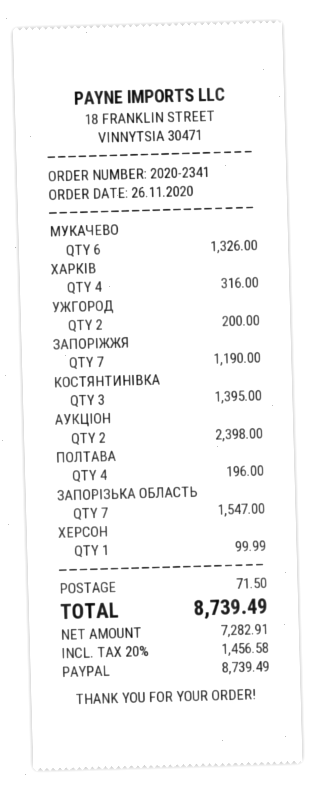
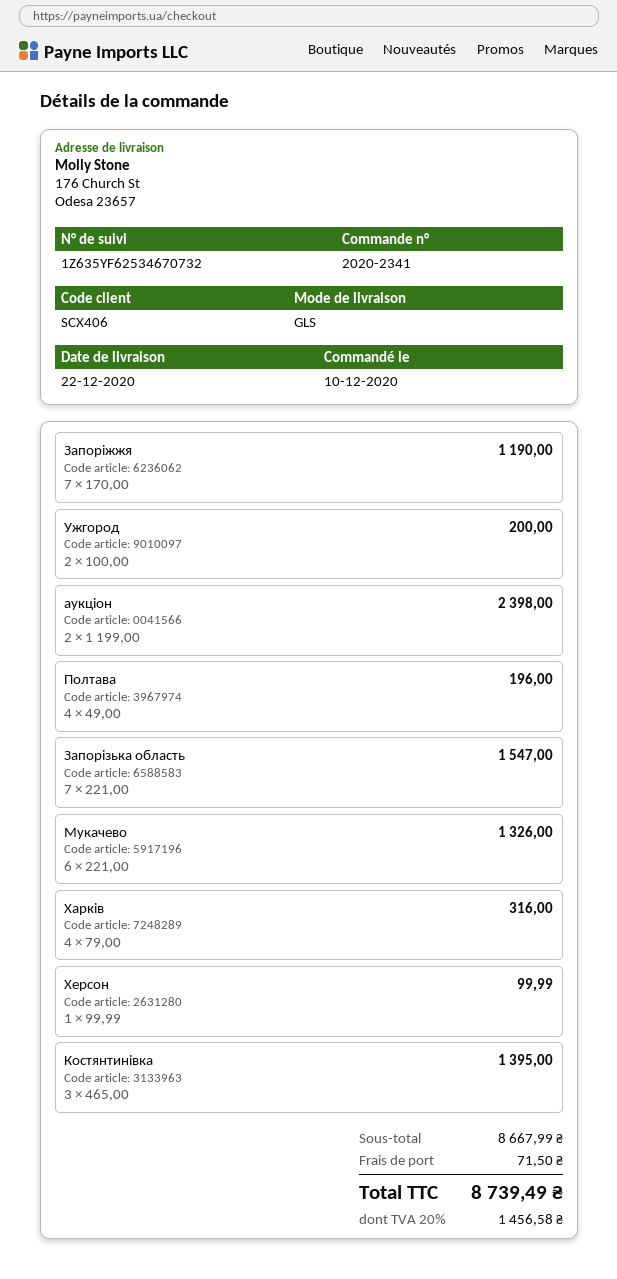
order date: 2020-11-26 -> 2020-12-10

